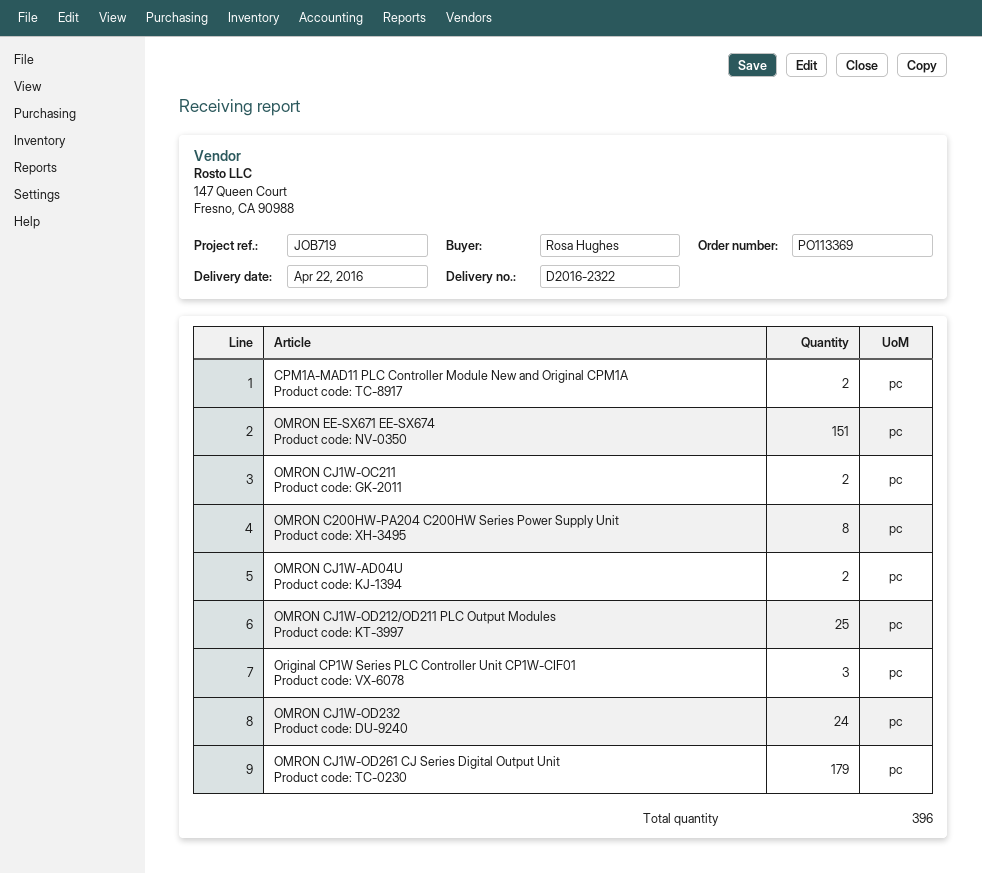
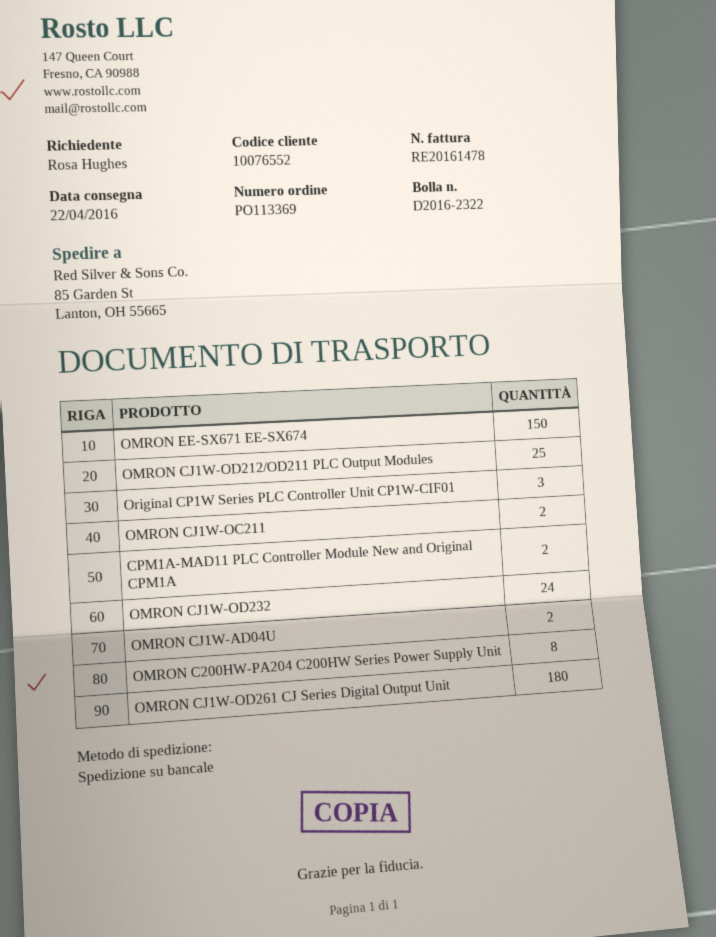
OMRON EE-SX671 EE-SX674: 151 -> 150
OMRON CJ1W-OD261 CJ Series Digital Output Unit: 179 -> 180

